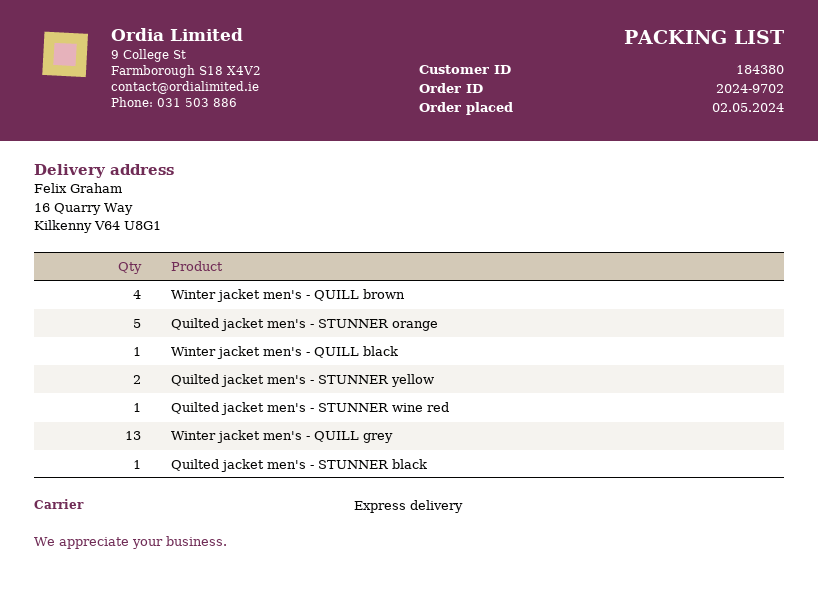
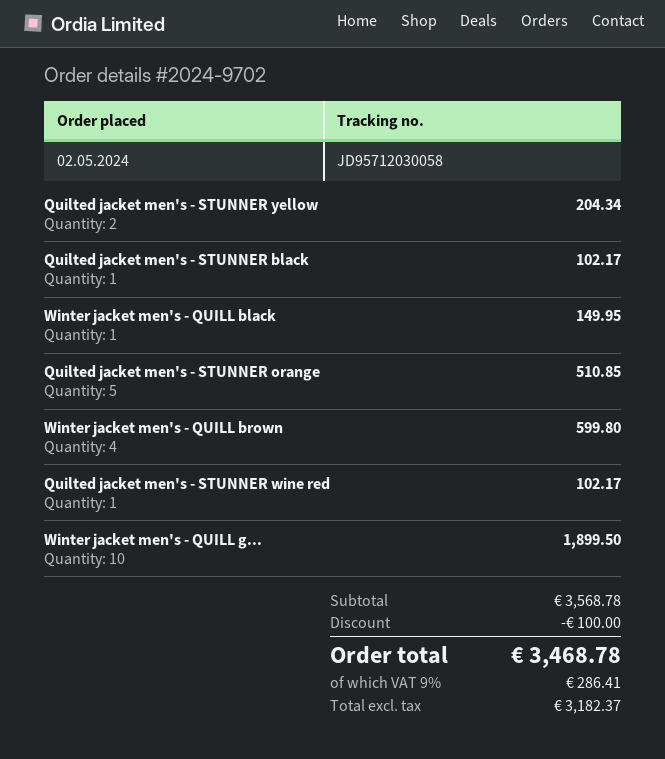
Winter jacket men's - QUILL grey: 13 -> 10

